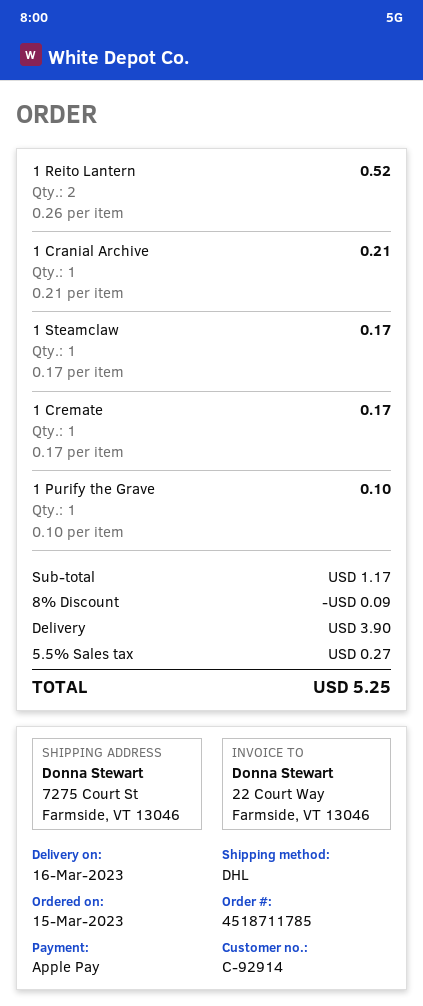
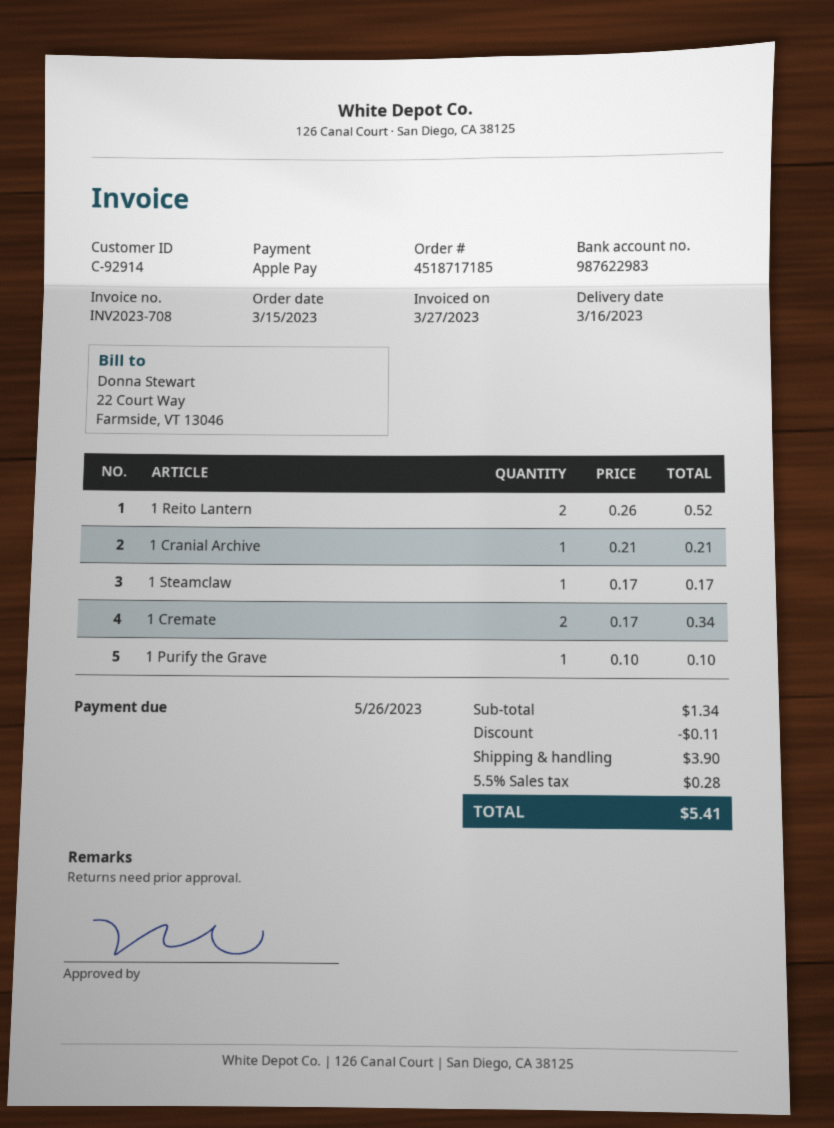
order number: 4518711785 -> 4518717185
1 Cremate: 1 x 0.17 = 0.17 -> 2 x 0.17 = 0.34
subtotal: 1.17 -> 1.34
discount: 0.09 -> 0.11
tax: 5.5% = 0.27 -> 5.5% = 0.28
total: 5.25 -> 5.41

